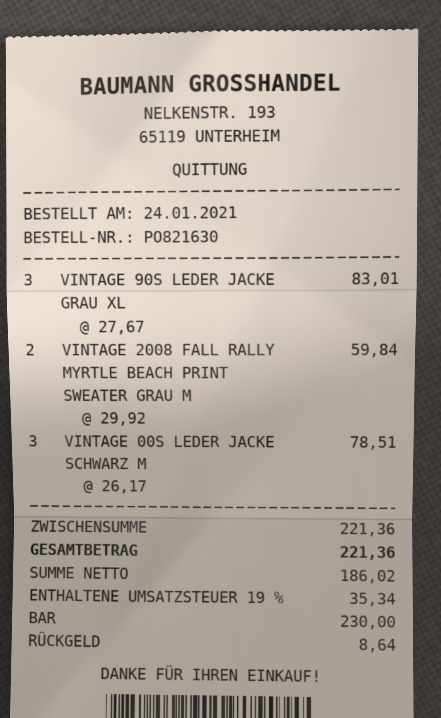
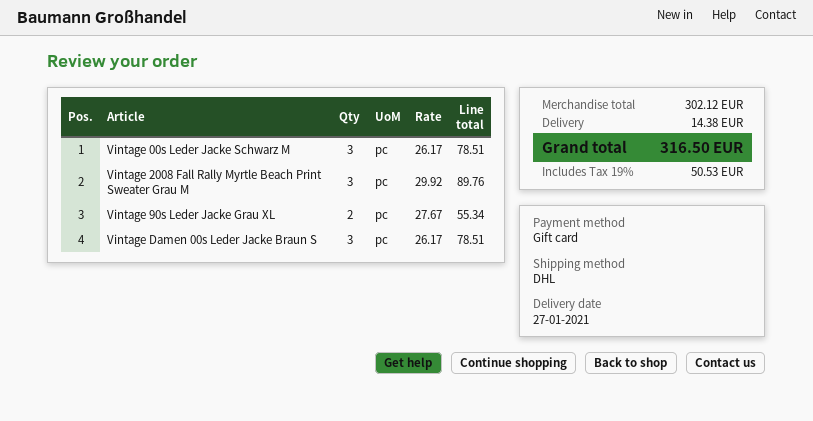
payment method: cash -> gift card
VINTAGE 90S LEDER JACKE GRAU XL: 3 x 27.67 = 83.01 -> 2 x 27.67 = 55.34
VINTAGE 2008 FALL RALLY MYRTLE BEACH PRINT SWEATER GRAU M: 2 x 29.92 = 59.84 -> 3 x 29.92 = 89.76
Vintage Damen 00s Leder Jacke Braun S: none -> 3 x 26.17 = 78.51
subtotal: 221.36 -> 302.12
shipping: none -> 14.38
tax: 19% = 35.34 -> 19% = 50.53
total: 221.36 -> 316.50

